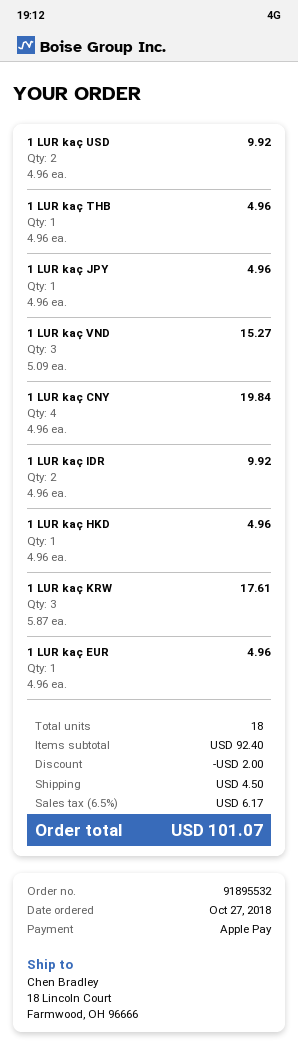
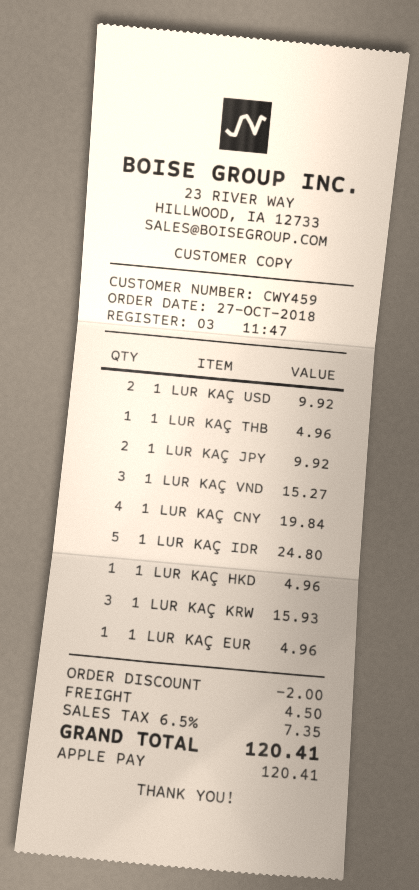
1 LUR kaç JPY: 1 for 4.96 -> 2 for 9.92
1 LUR kaç IDR: 2 for 9.92 -> 5 for 24.80
1 LUR kaç KRW: 3 for 17.61 -> 3 for 15.93
tax: 6.5% = 6.17 -> 6.5% = 7.35
total: 101.07 -> 120.41

